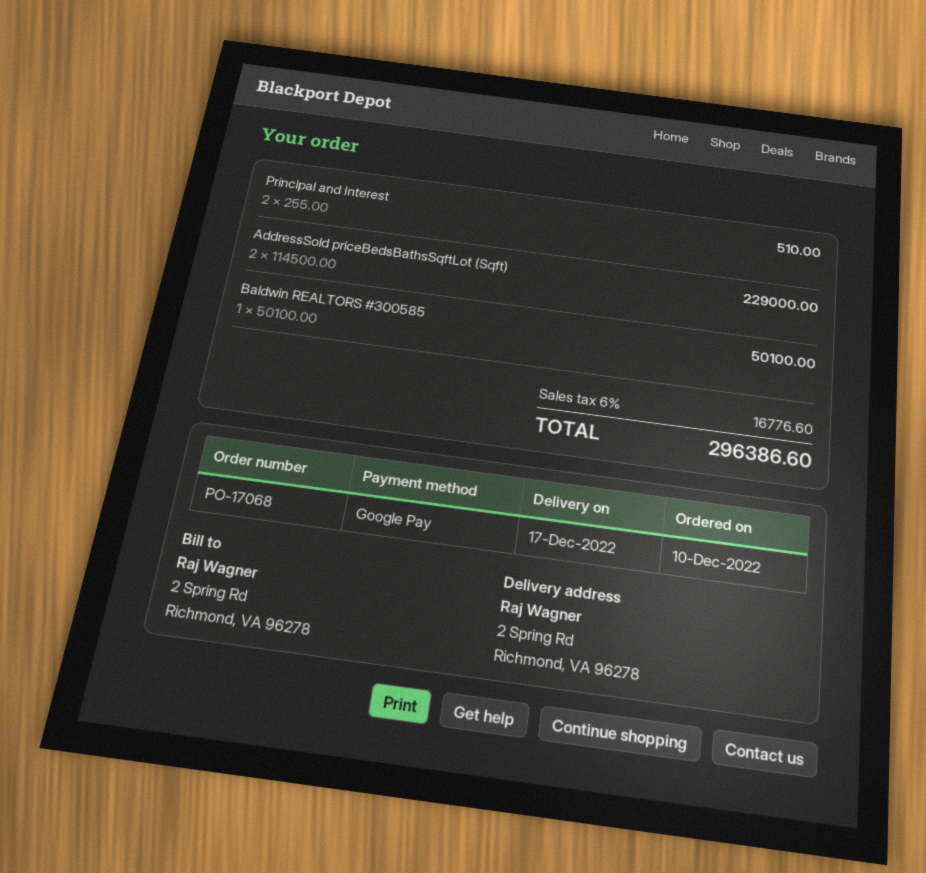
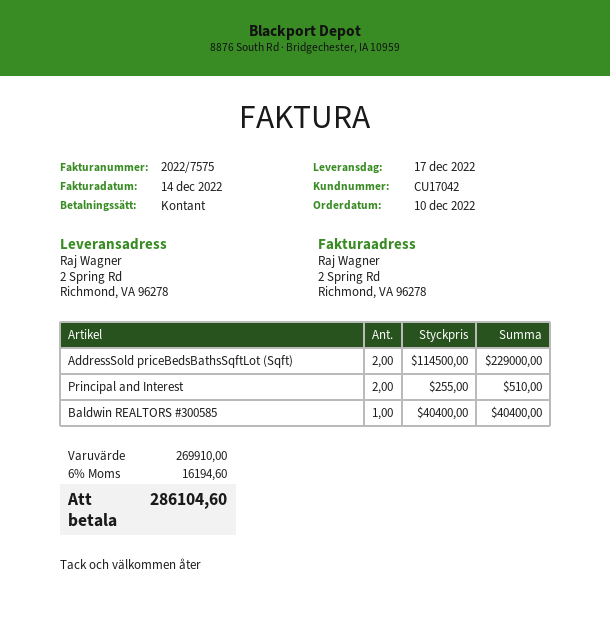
payment method: Google Pay -> cash
Baldwin REALTORS #300585: 1 x 50100.00 = 50100.00 -> 1 x 40400.00 = 40400.00
tax: 6% = 16776.60 -> 6% = 16194.60
total: 296386.60 -> 286104.60

